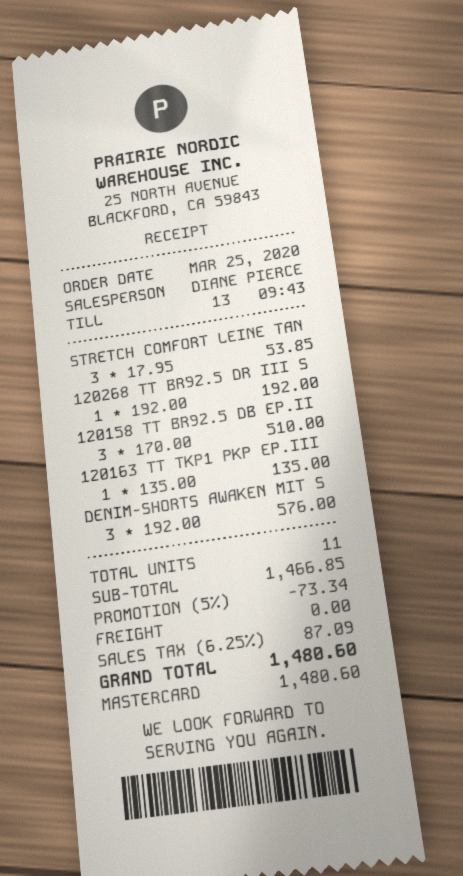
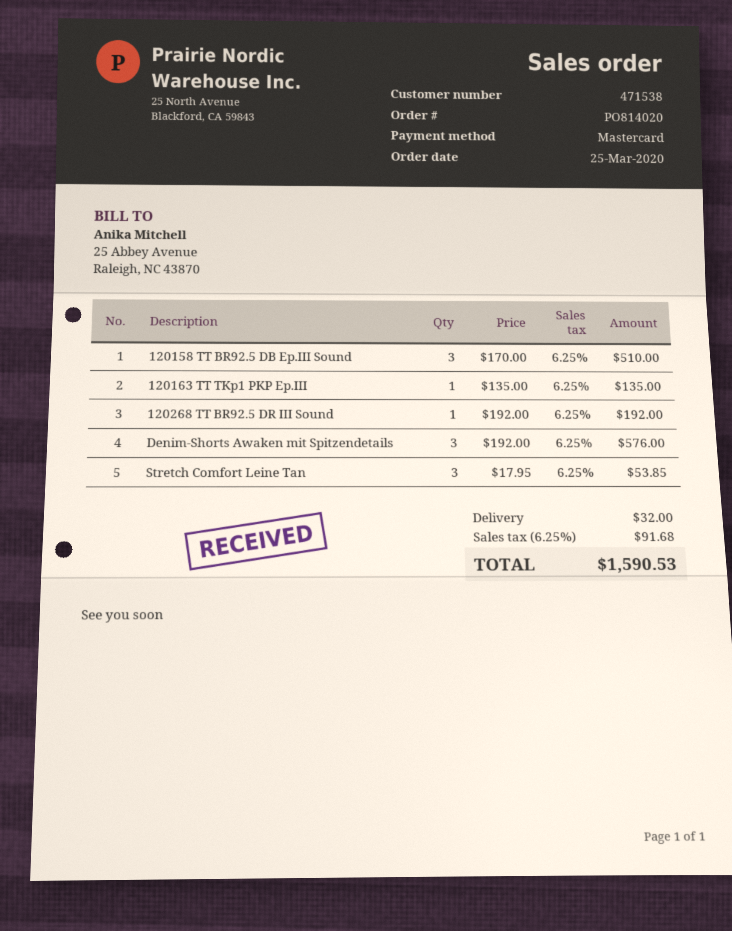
discount: 5% = 73.34 -> none
shipping: 0.00 -> 32.00
tax: 6.25% = 87.09 -> 6.25% = 91.68
total: 1480.60 -> 1590.53

